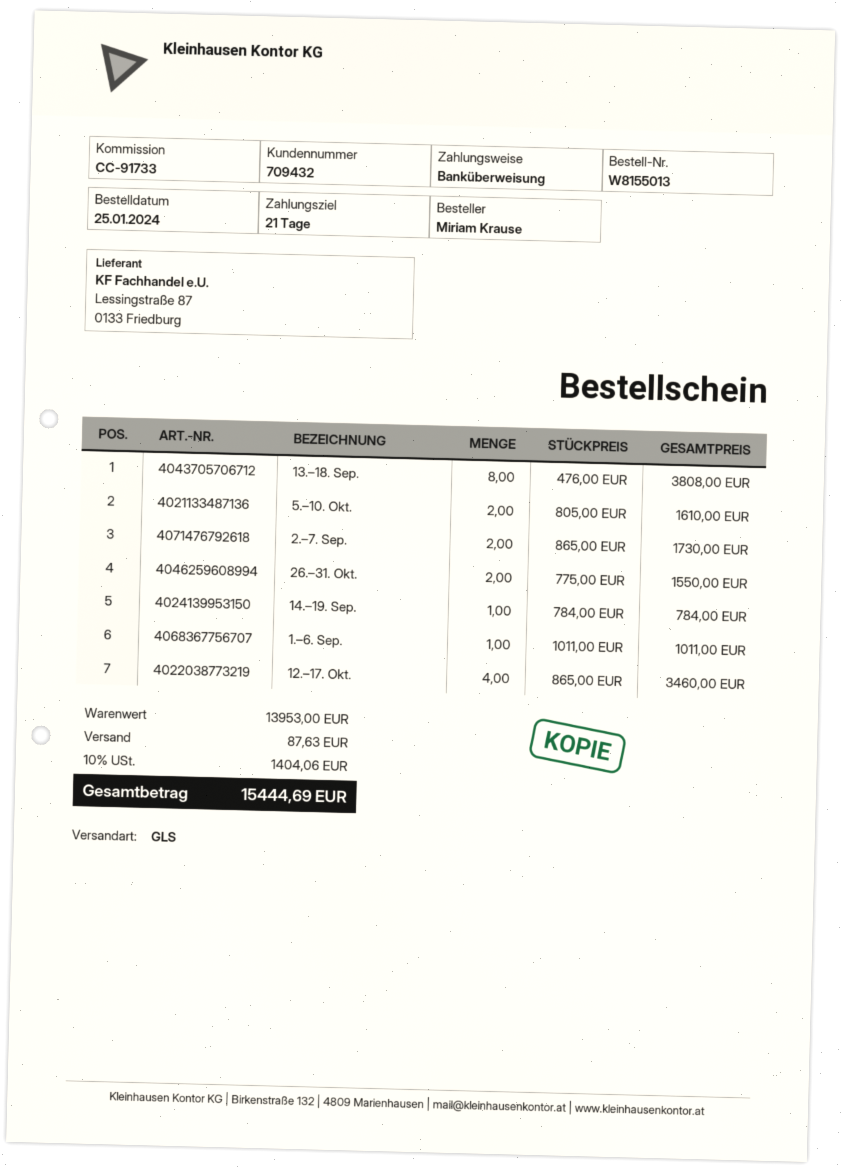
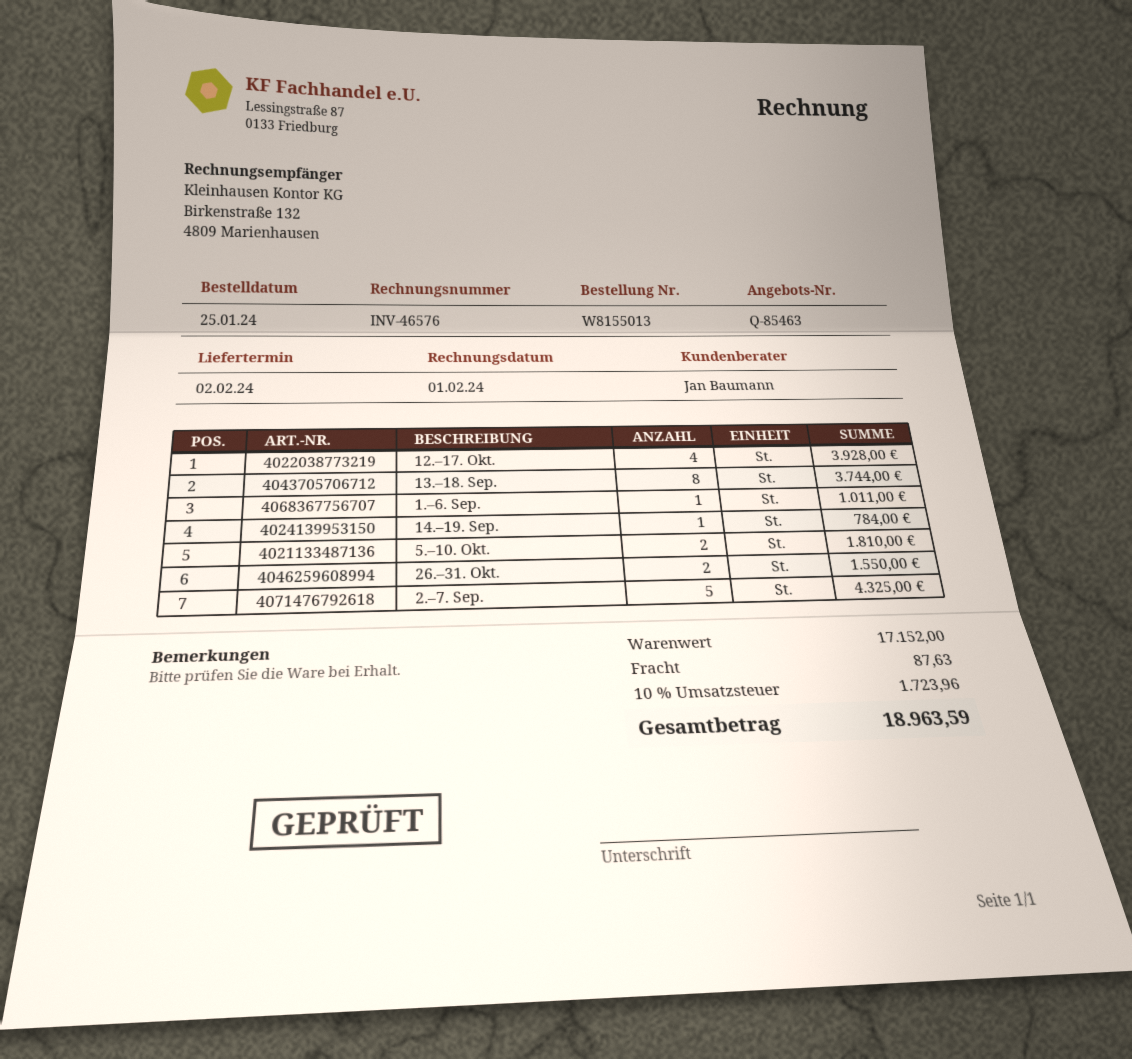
13.–18. Sep.: 8 for 3808.00 -> 8 for 3744.00
5.–10. Okt.: 2 for 1610.00 -> 2 for 1810.00
2.–7. Sep.: 2 for 1730.00 -> 5 for 4325.00
12.–17. Okt.: 4 for 3460.00 -> 4 for 3928.00
subtotal: 13953.00 -> 17152.00
tax: 10% = 1404.06 -> 10% = 1723.96
total: 15444.69 -> 18963.59

